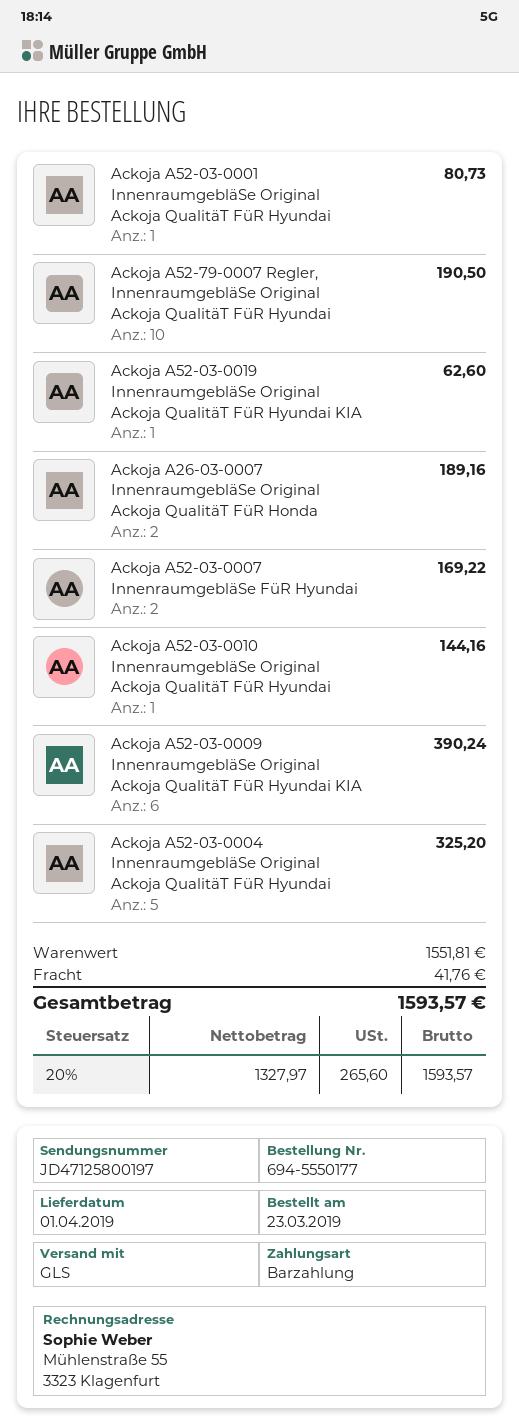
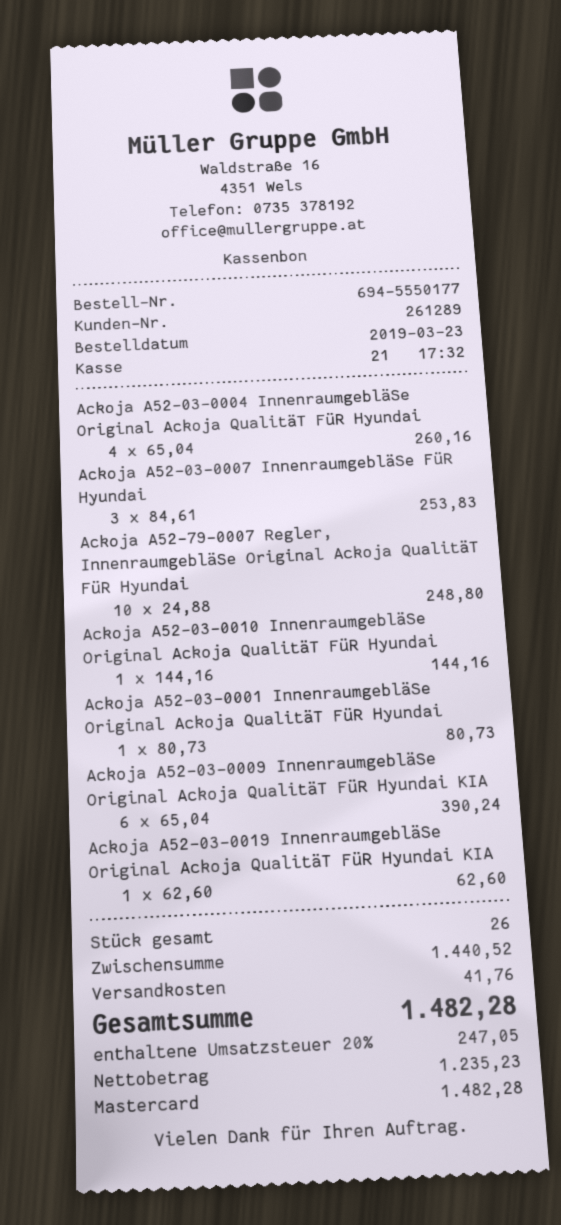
payment method: cash -> Mastercard
Ackoja A52-79-0007 Regler, InnenraumgebläSe Original Ackoja QualitäT FüR Hyundai: 10 for 190.50 -> 10 for 248.80
Ackoja A26-03-0007 InnenraumgebläSe Original Ackoja QualitäT FüR Honda: 2 for 189.16 -> none
Ackoja A52-03-0007 InnenraumgebläSe FüR Hyundai: 2 for 169.22 -> 3 for 253.83
Ackoja A52-03-0004 InnenraumgebläSe Original Ackoja QualitäT FüR Hyundai: 5 for 325.20 -> 4 for 260.16
subtotal: 1551.81 -> 1440.52
net: 1327.97 -> 1235.23
tax: 20% = 265.60 -> 20% = 247.05
total: 1593.57 -> 1482.28

